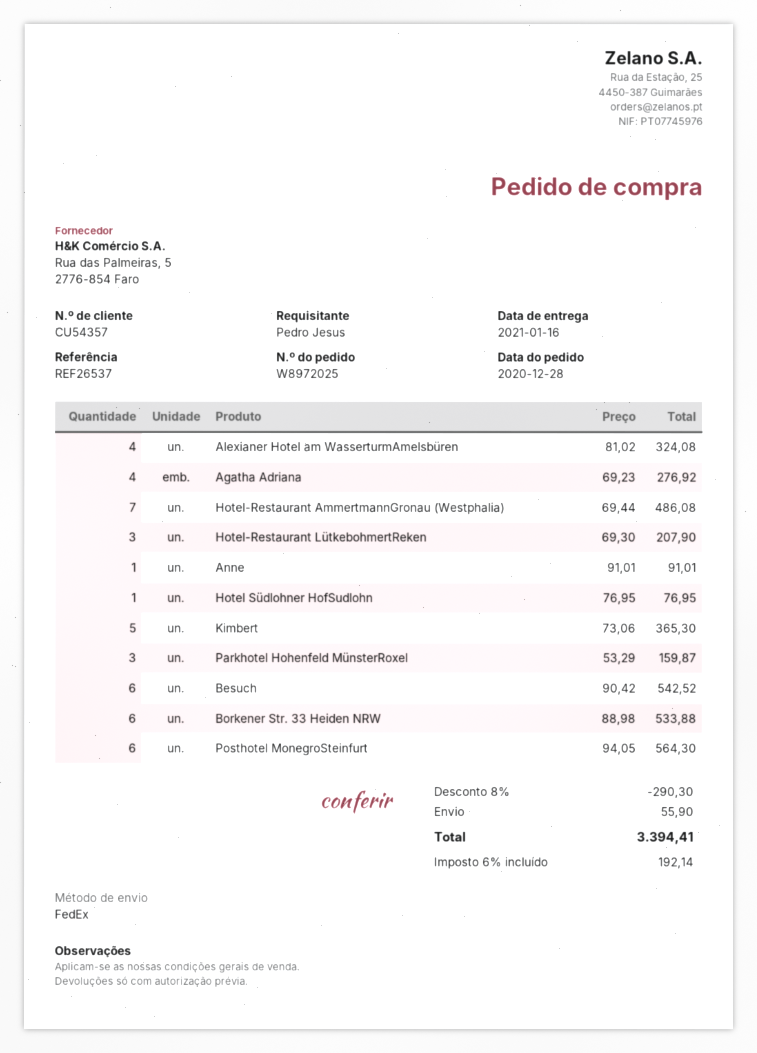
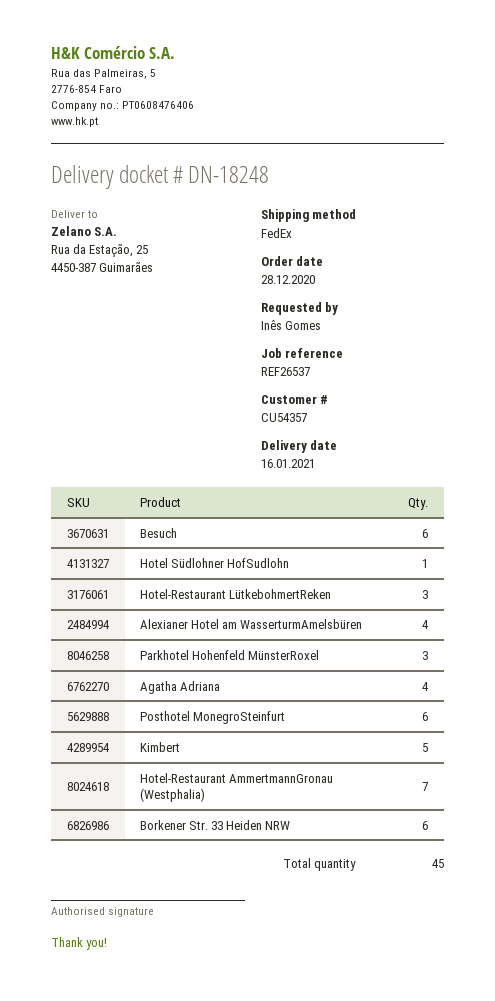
ordered by: Pedro Jesus -> Inês Gomes
Anne: 1 -> none

